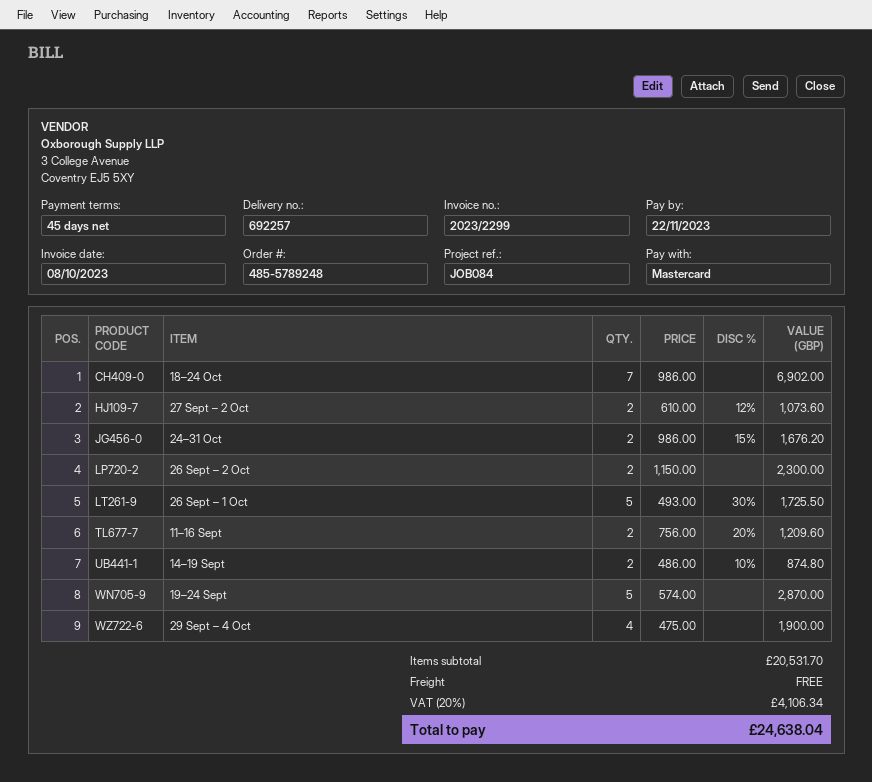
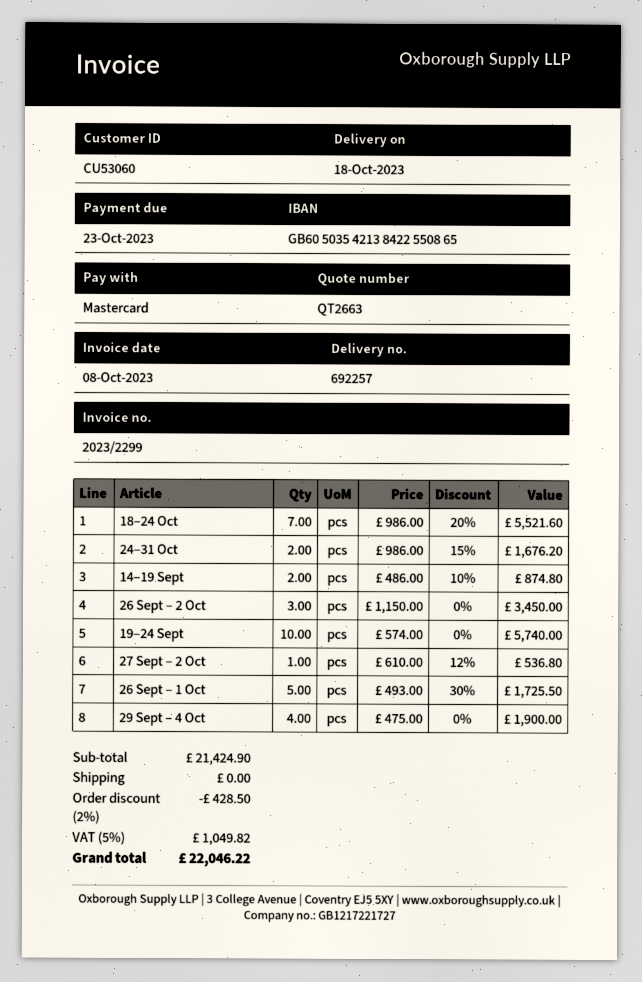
due date: 2023-11-22 -> 2023-10-23
18–24 Oct: 7 x 986.00 = 6902.00 -> 7 x 986.00 - 20% = 5521.60
27 Sept – 2 Oct: 2 x 610.00 - 12% = 1073.60 -> 1 x 610.00 - 12% = 536.80
26 Sept – 2 Oct: 2 x 1150.00 = 2300.00 -> 3 x 1150.00 = 3450.00
11–16 Sept: 2 x 756.00 - 20% = 1209.60 -> none
19–24 Sept: 5 x 574.00 = 2870.00 -> 10 x 574.00 = 5740.00
subtotal: 20531.70 -> 21424.90
discount: none -> 2% = 428.50
tax: 20% = 4106.34 -> 5% = 1049.82
total: 24638.04 -> 22046.22

